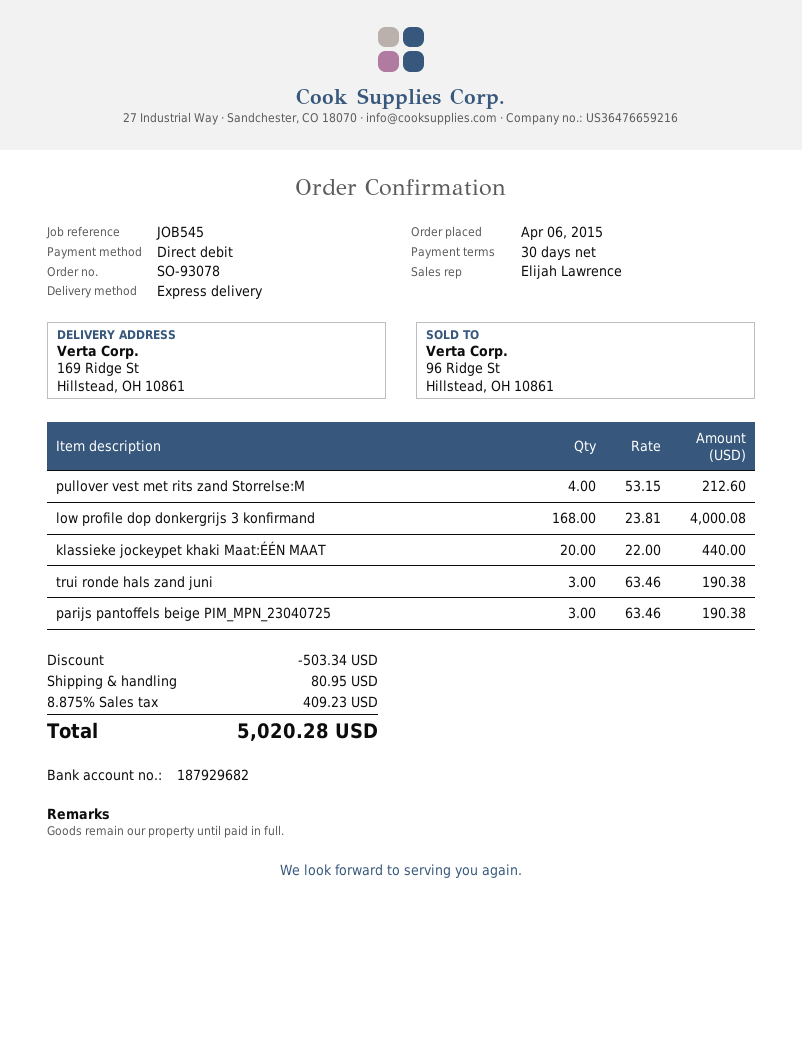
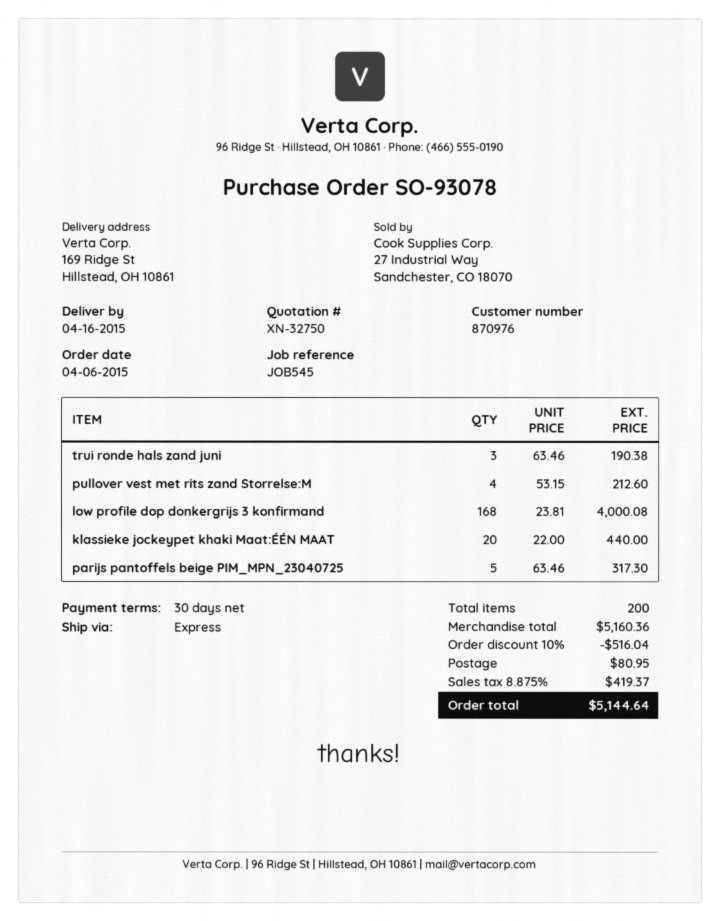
parijs pantoffels beige PIM_MPN_23040725: 3 x 63.46 = 190.38 -> 5 x 63.46 = 317.30
discount: 503.34 -> 516.04
tax: 8.875% = 409.23 -> 8.875% = 419.37
total: 5020.28 -> 5144.64

